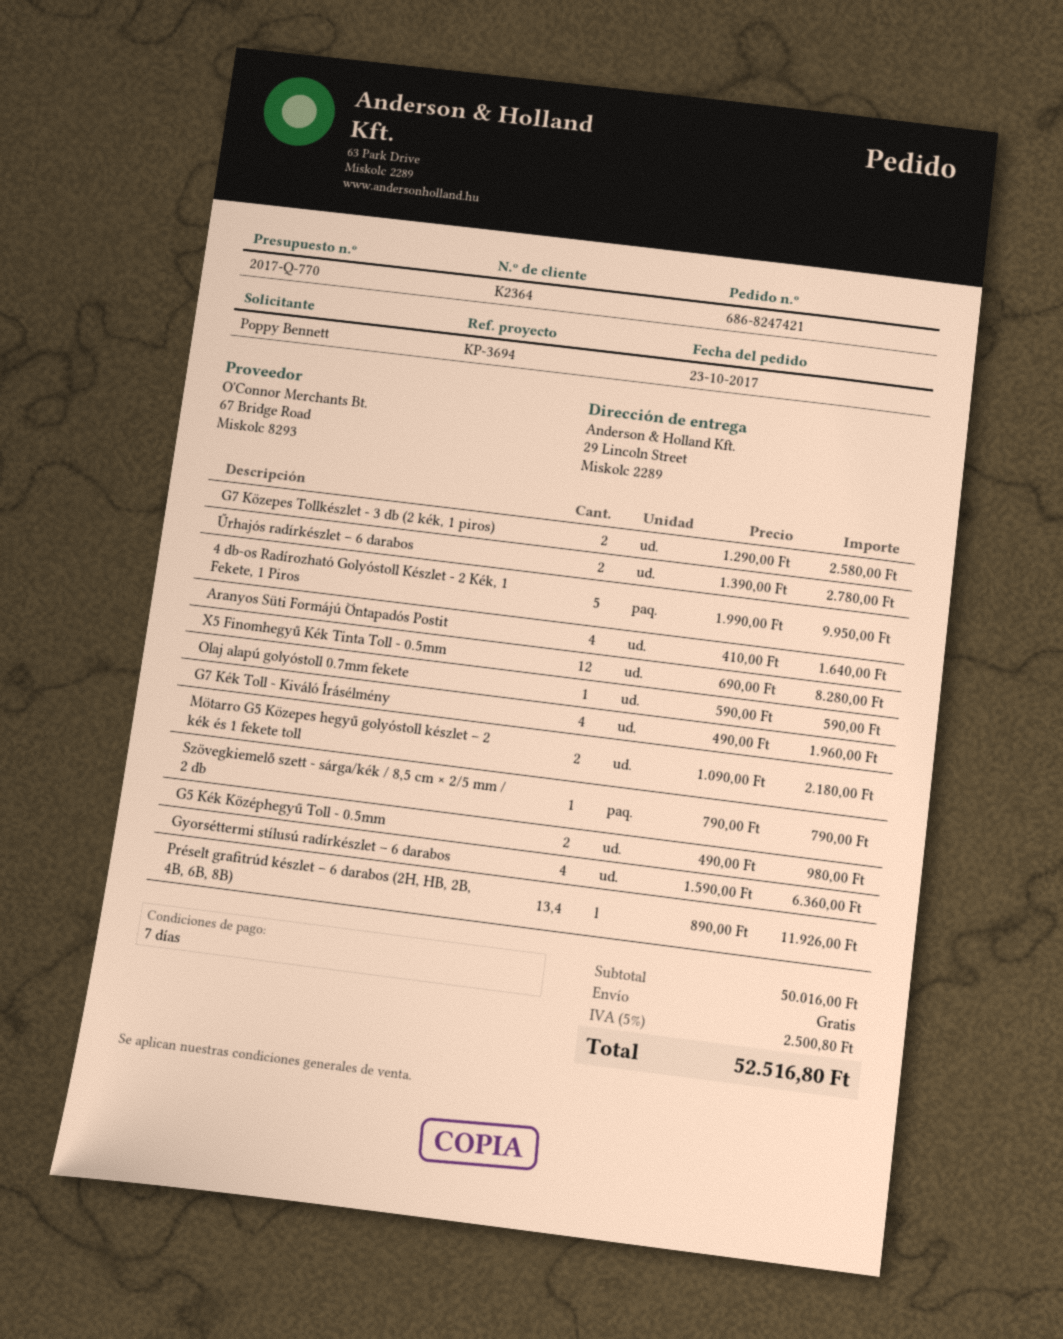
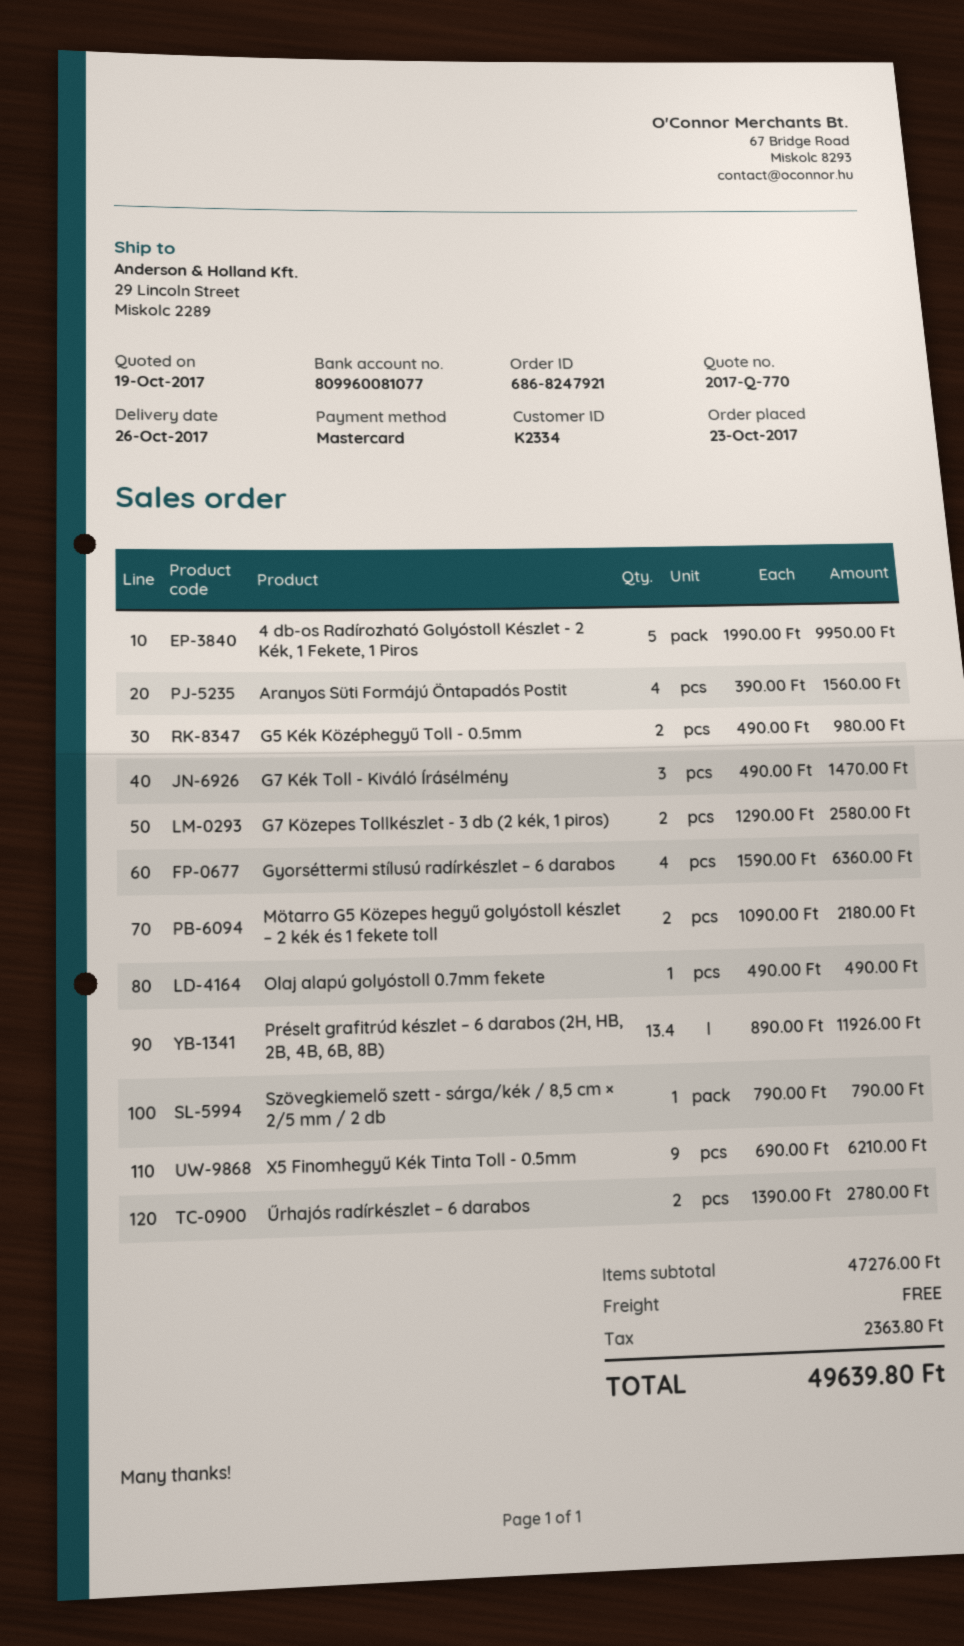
order number: 686-8247421 -> 686-8247921
customer number: K2364 -> K2334
Aranyos Süti Formájú Öntapadós Postit: 4 x 410.00 = 1640.00 -> 4 x 390.00 = 1560.00
X5 Finomhegyű Kék Tinta Toll - 0.5mm: 12 x 690.00 = 8280.00 -> 9 x 690.00 = 6210.00
Olaj alapú golyóstoll 0.7mm fekete: 1 x 590.00 = 590.00 -> 1 x 490.00 = 490.00
G7 Kék Toll - Kiváló Írásélmény: 4 x 490.00 = 1960.00 -> 3 x 490.00 = 1470.00
subtotal: 50016.00 -> 47276.00
tax: 2500.80 -> 2363.80
total: 52516.80 -> 49639.80

